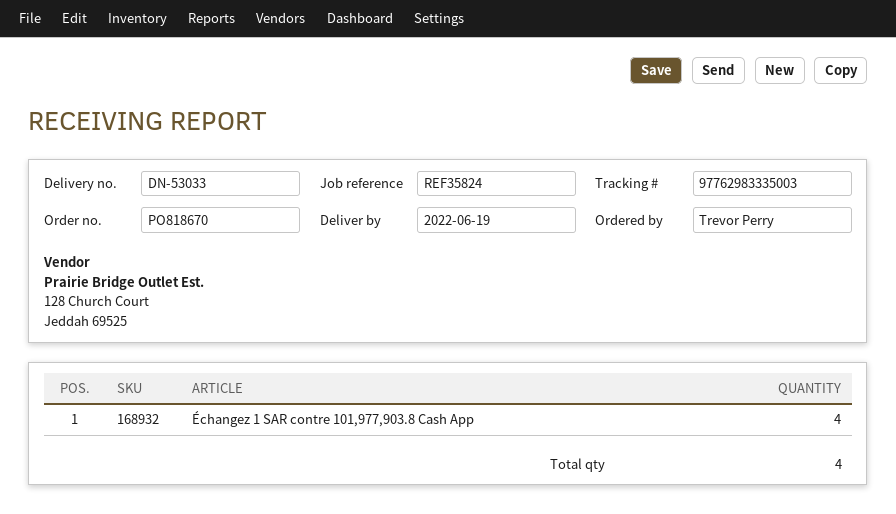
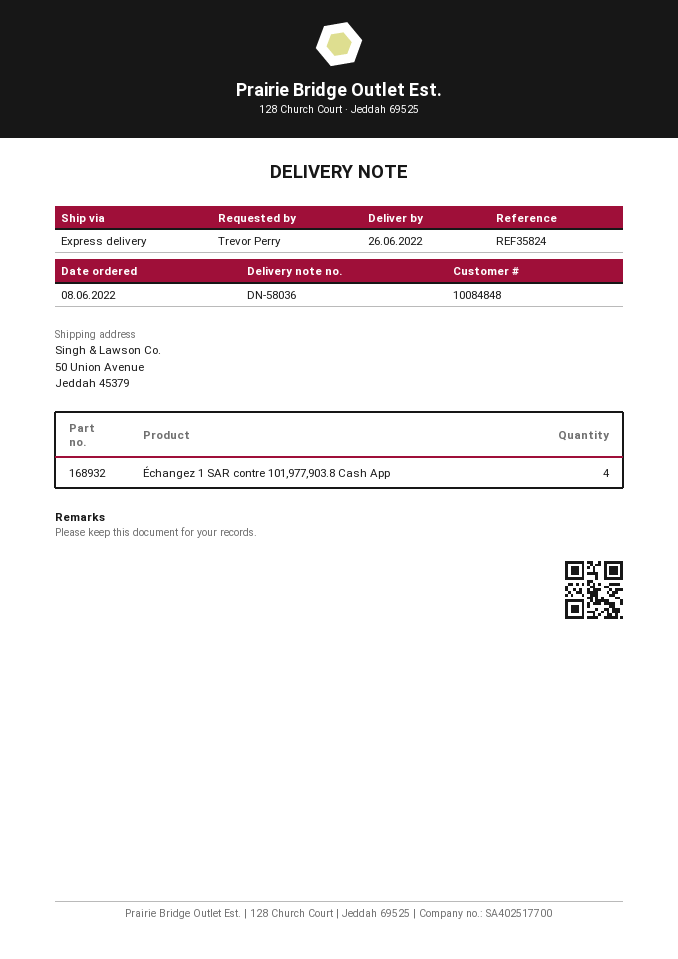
delivery note number: DN-53033 -> DN-58036
delivery date: 2022-06-19 -> 2022-06-26

